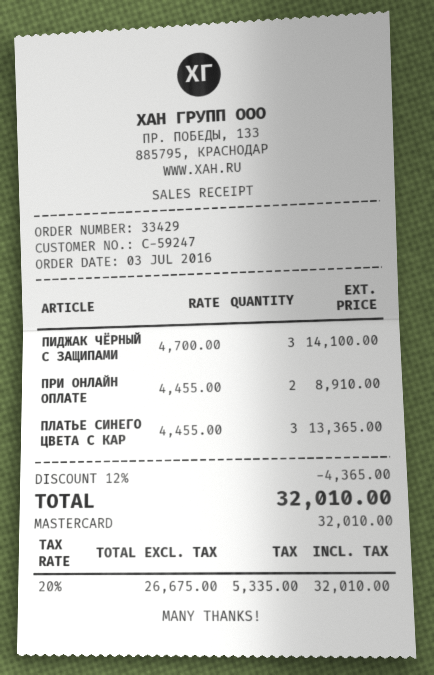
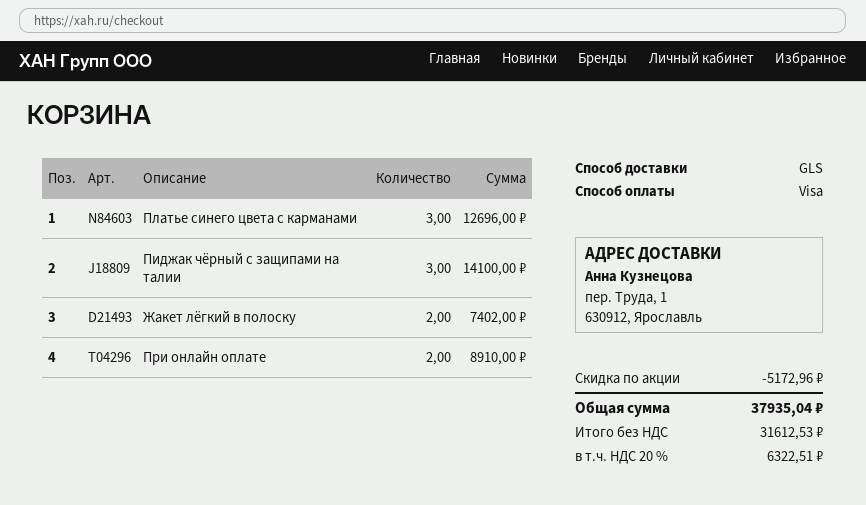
payment method: Mastercard -> Visa
ПЛАТЬЕ СИНЕГО ЦВЕТА С КАР: 3 for 13365.00 -> 3 for 12696.00
Жакет лёгкий в полоску: none -> 2 for 7402.00
discount: 4365.00 -> 5172.96
net: 26675.00 -> 31612.53
tax: 20% = 5335.00 -> 20% = 6322.51
total: 32010.00 -> 37935.04

